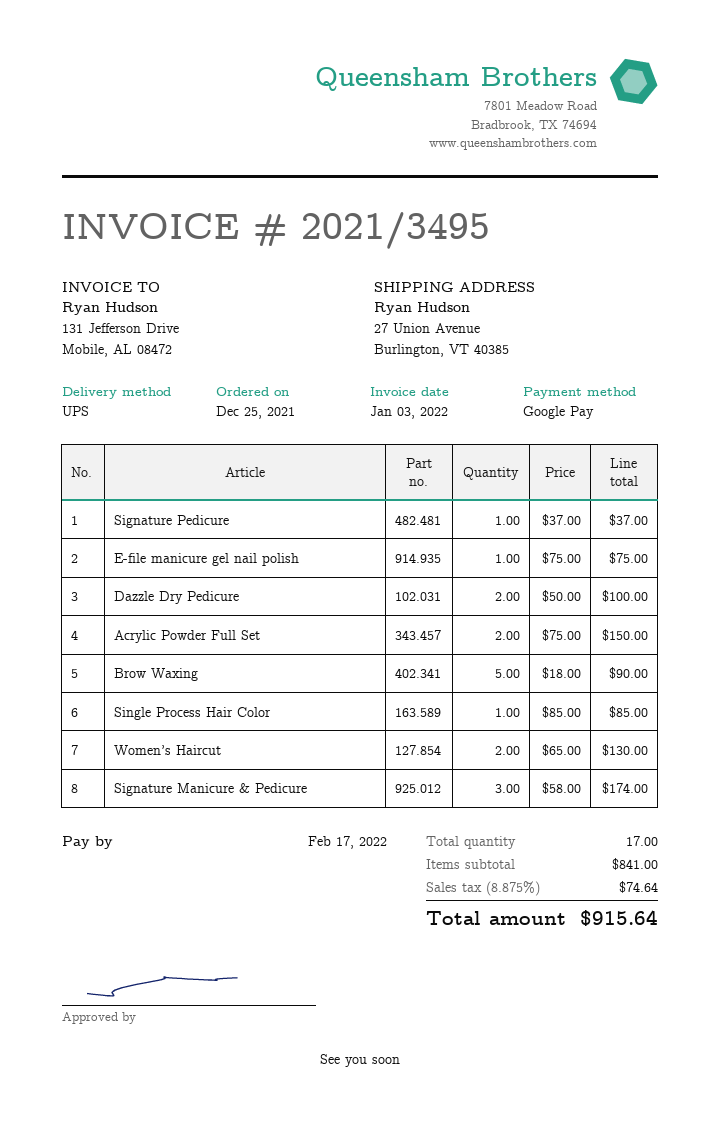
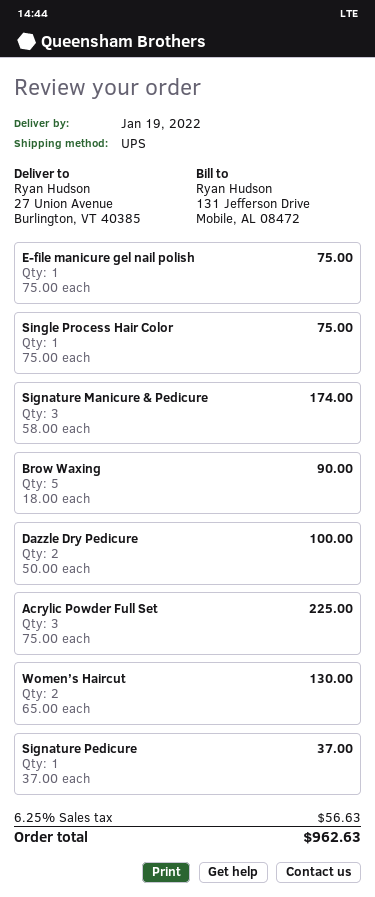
Acrylic Powder Full Set: 2 x 75.00 = 150.00 -> 3 x 75.00 = 225.00
Single Process Hair Color: 1 x 85.00 = 85.00 -> 1 x 75.00 = 75.00
tax: 8.875% = 74.64 -> 6.25% = 56.63
total: 915.64 -> 962.63

